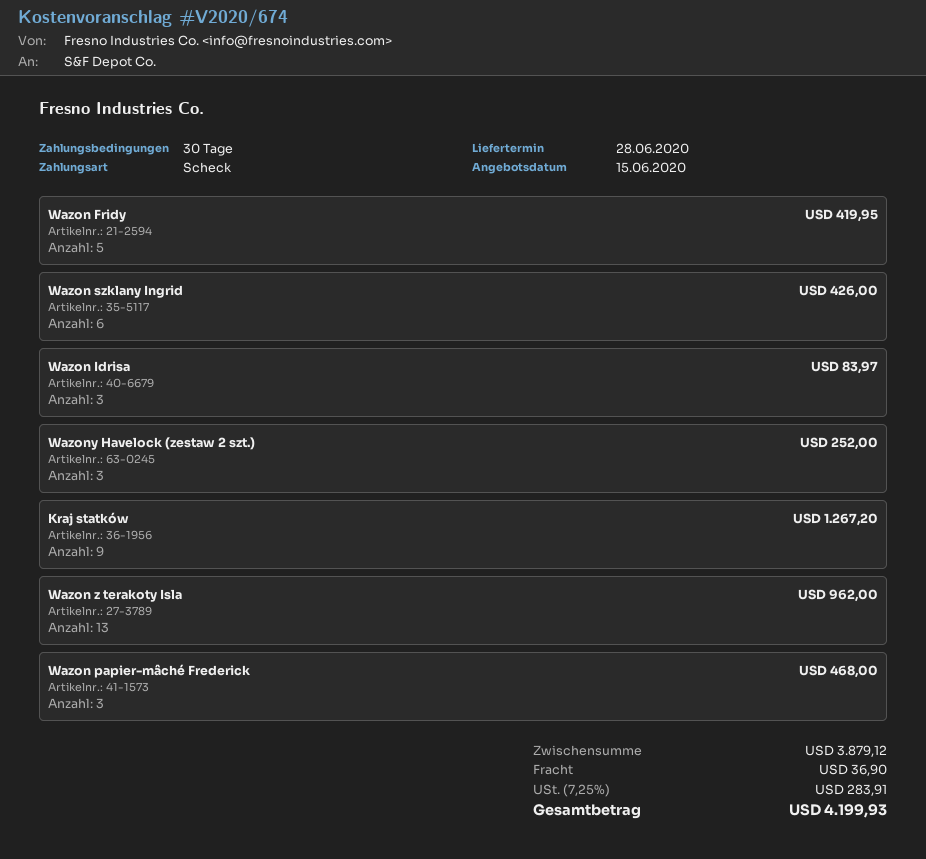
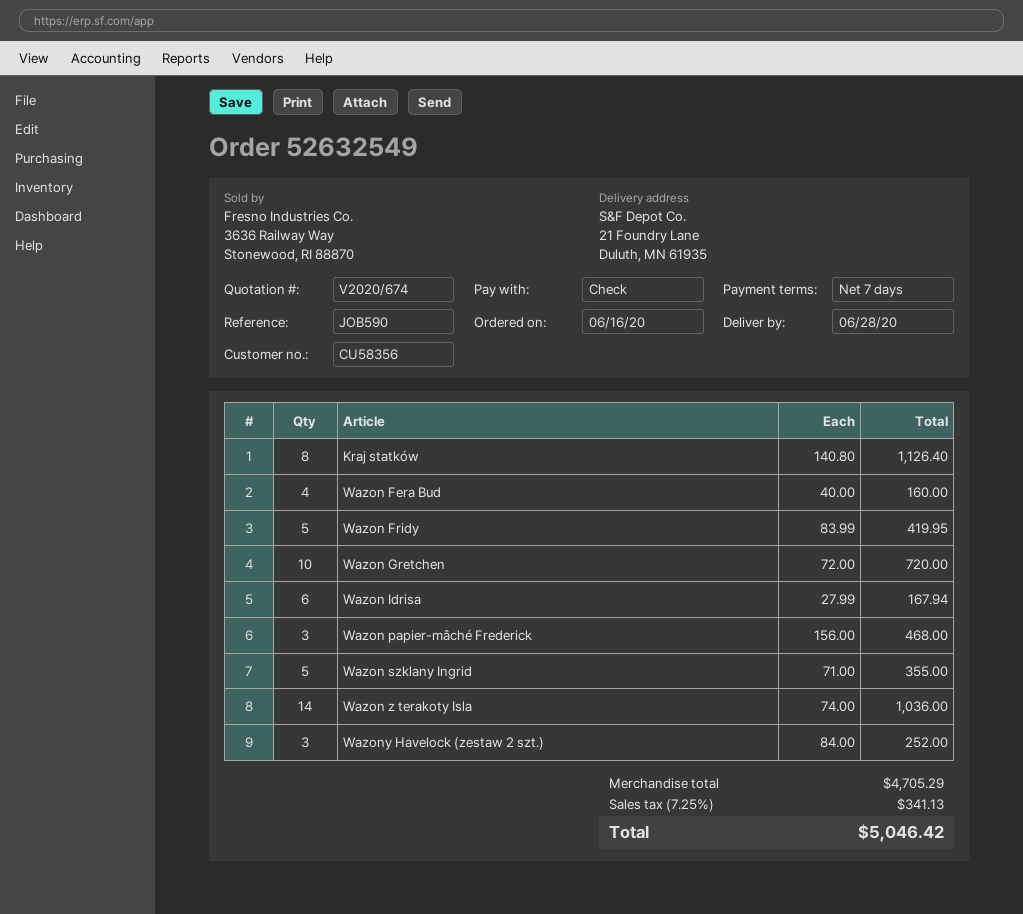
payment terms: 30 days -> 7 days
Wazon szklany Ingrid: 6 for 426.00 -> 5 for 355.00
Wazon Idrisa: 3 for 83.97 -> 6 for 167.94
Kraj statków: 9 for 1267.20 -> 8 for 1126.40
Wazon z terakoty Isla: 13 for 962.00 -> 14 for 1036.00
Wazon Fera Bud: none -> 4 for 160.00
Wazon Gretchen: none -> 10 for 720.00
subtotal: 3879.12 -> 4705.29
shipping: 36.90 -> none
tax: 7.25% = 283.91 -> 7.25% = 341.13
total: 4199.93 -> 5046.42

